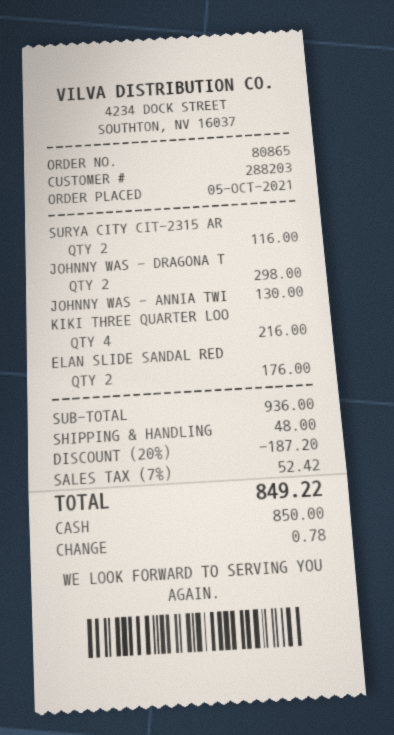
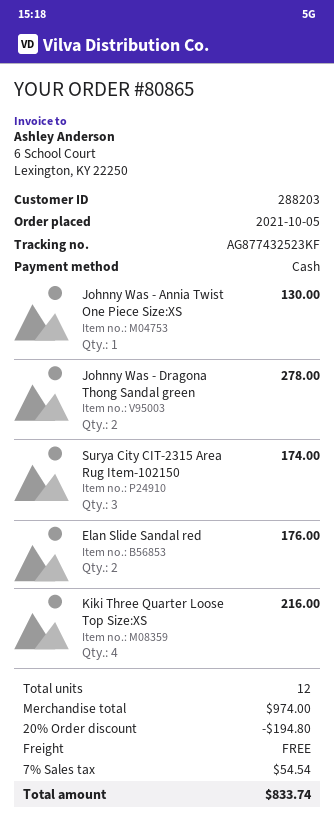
SURYA CITY CIT-2315 AR: 2 for 116.00 -> 3 for 174.00
JOHNNY WAS - DRAGONA T: 2 for 298.00 -> 2 for 278.00
subtotal: 936.00 -> 974.00
discount: 20% = 187.20 -> 20% = 194.80
shipping: 48.00 -> 0.00
tax: 7% = 52.42 -> 7% = 54.54
total: 849.22 -> 833.74

